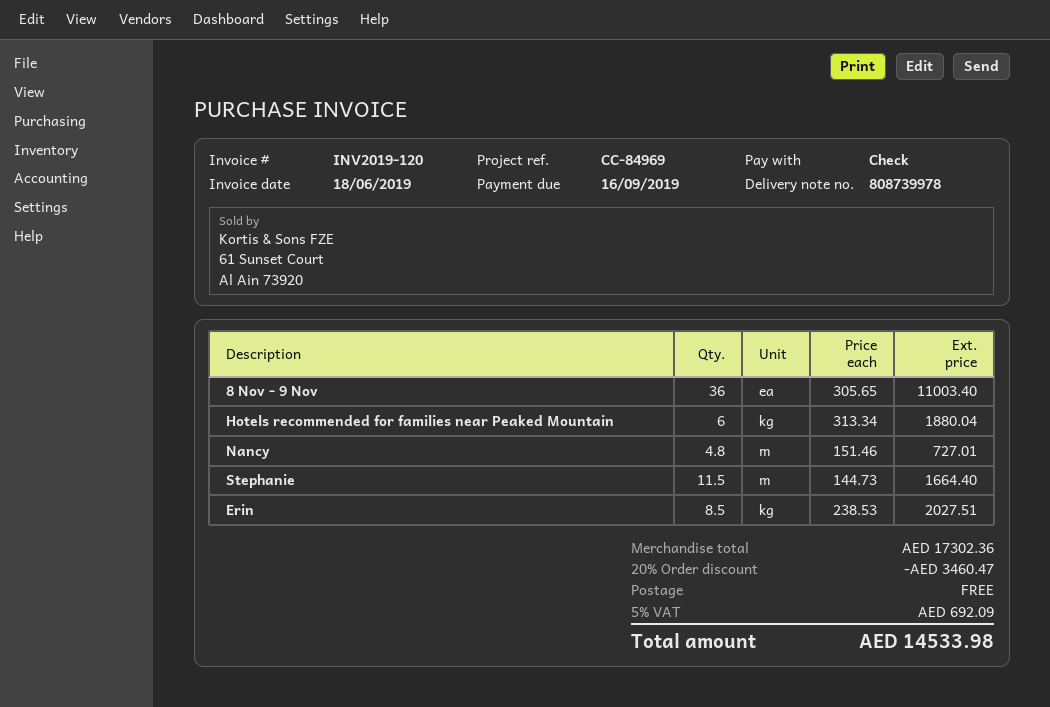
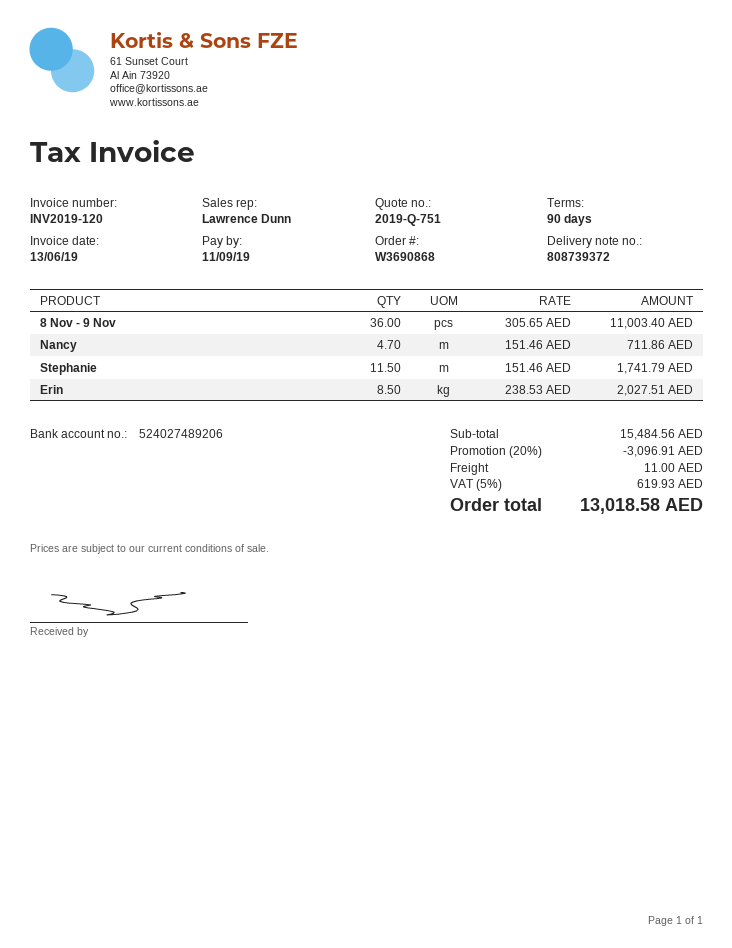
delivery note number: 808739978 -> 808739372
invoice date: 2019-06-18 -> 2019-06-13
due date: 2019-09-16 -> 2019-09-11
Hotels recommended for families near Peaked Mountain: 6 x 313.34 = 1880.04 -> none
Nancy: 4.8 x 151.46 = 727.01 -> 4.7 x 151.46 = 711.86
Stephanie: 11.5 x 144.73 = 1664.40 -> 11.5 x 151.46 = 1741.79
subtotal: 17302.36 -> 15484.56
discount: 20% = 3460.47 -> 20% = 3096.91
shipping: 0.00 -> 11.00
tax: 5% = 692.09 -> 5% = 619.93
total: 14533.98 -> 13018.58

